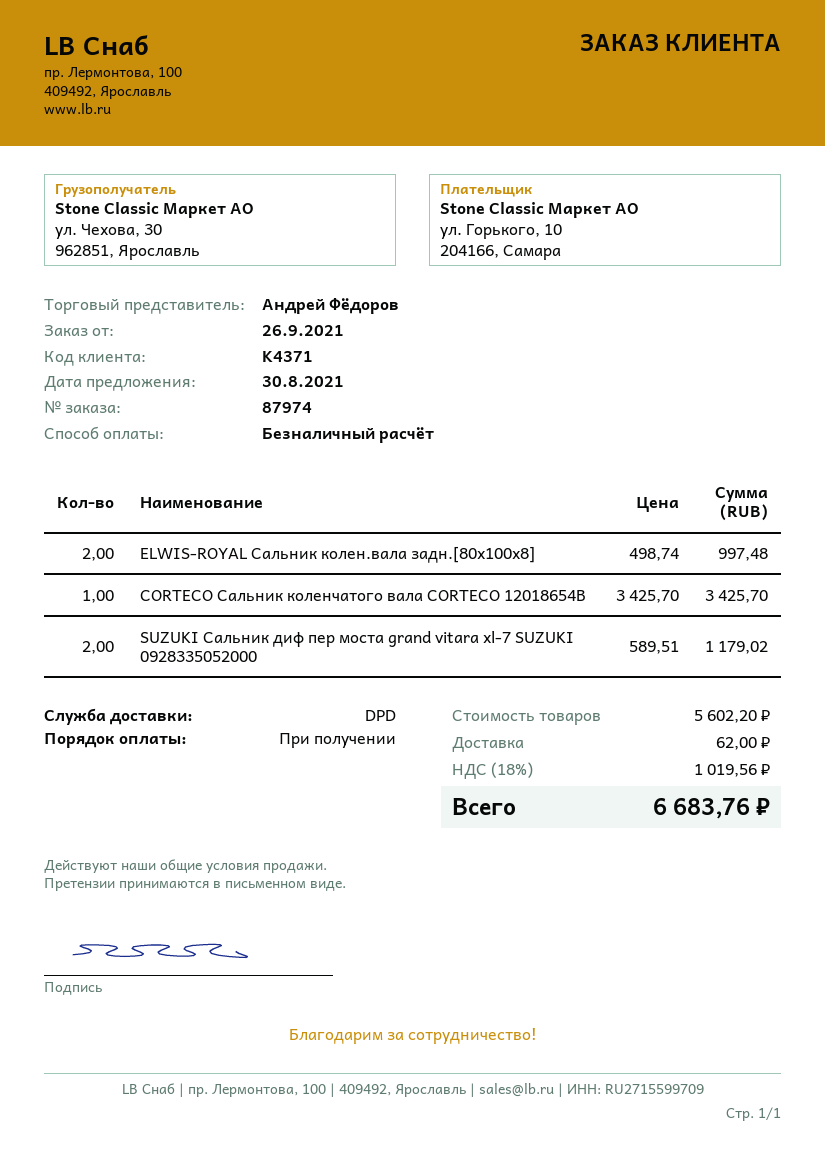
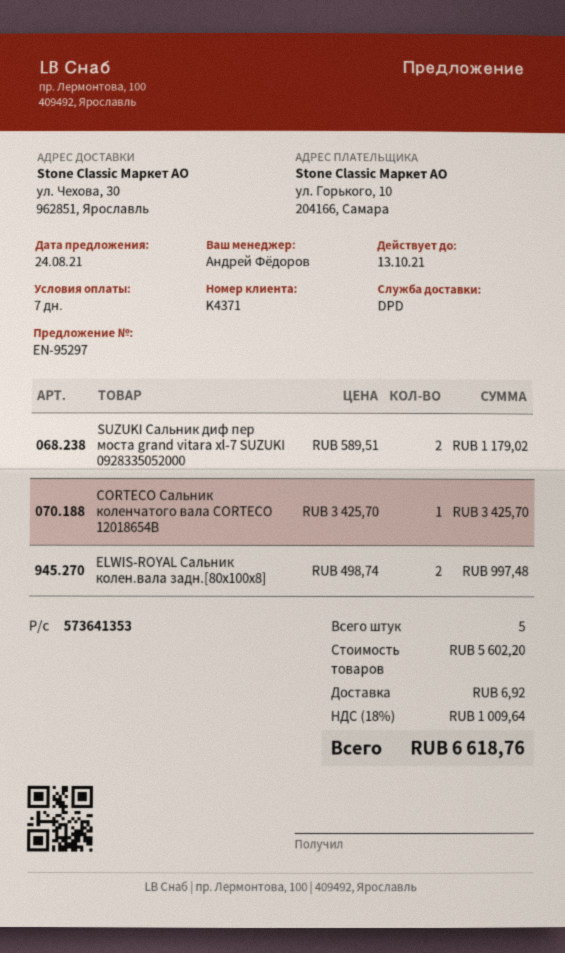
quote date: 2021-08-30 -> 2021-08-24
payment terms: on receipt -> 7 days
shipping: 62.00 -> 6.92
tax: 18% = 1019.56 -> 18% = 1009.64
total: 6683.76 -> 6618.76

